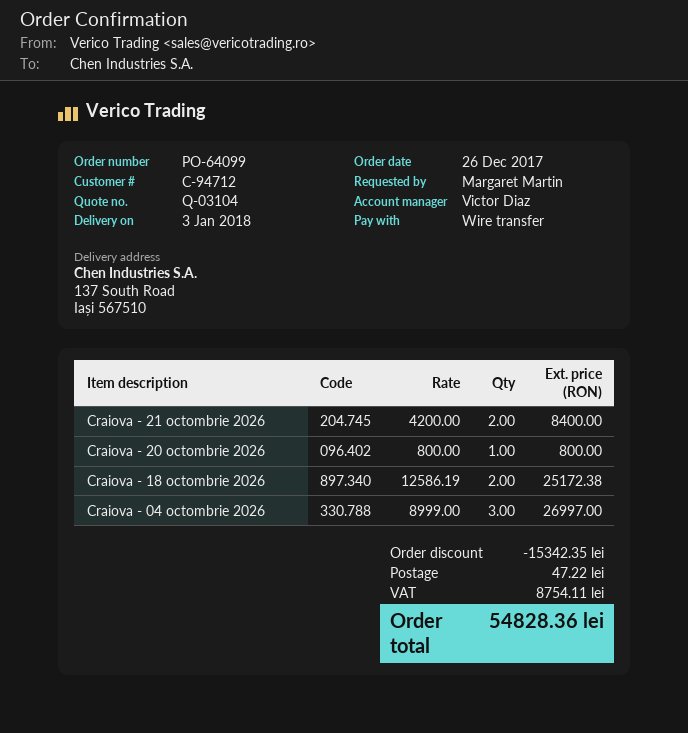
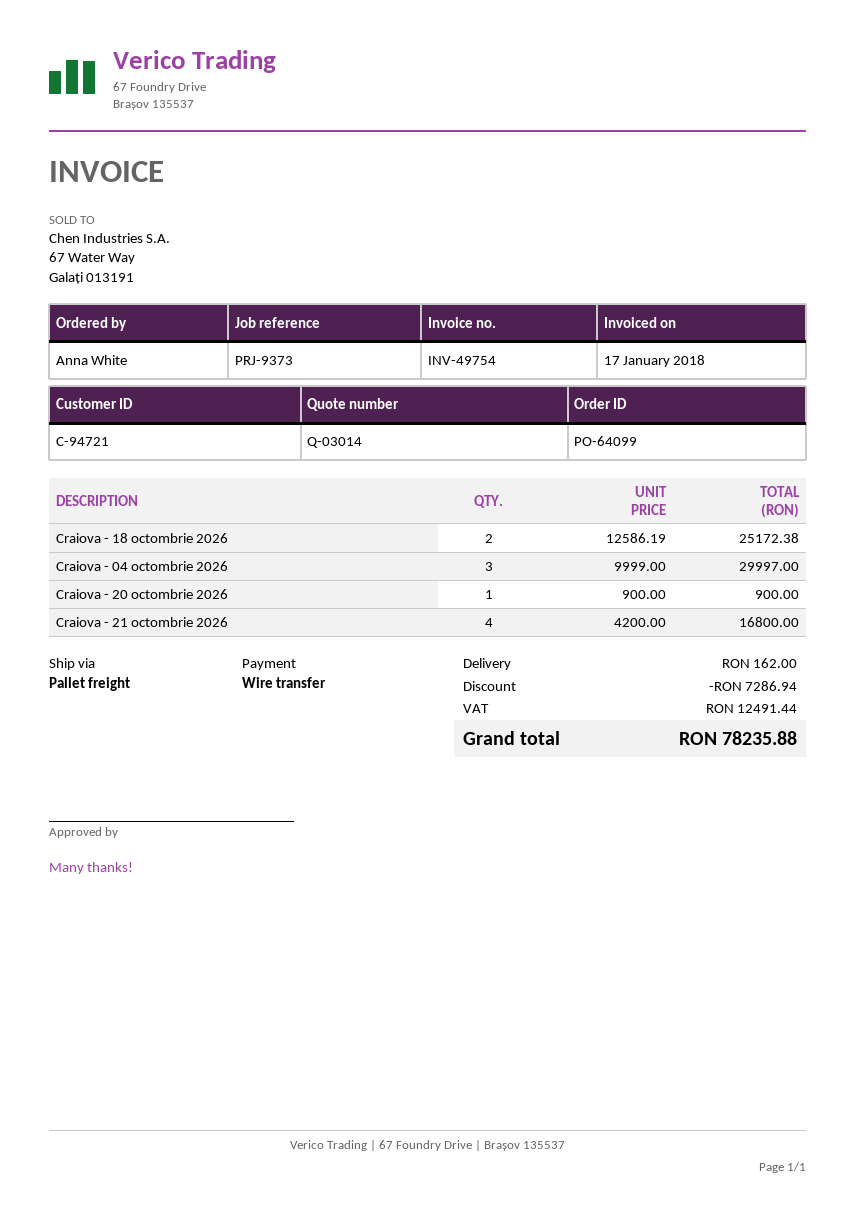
quote number: Q-03104 -> Q-03014
customer number: C-94712 -> C-94721
ordered by: Margaret Martin -> Anna White
Craiova - 21 octombrie 2026: 2 x 4200.00 = 8400.00 -> 4 x 4200.00 = 16800.00
Craiova - 20 octombrie 2026: 1 x 800.00 = 800.00 -> 1 x 900.00 = 900.00
Craiova - 04 octombrie 2026: 3 x 8999.00 = 26997.00 -> 3 x 9999.00 = 29997.00
discount: 15342.35 -> 7286.94
shipping: 47.22 -> 162.00
tax: 8754.11 -> 12491.44
total: 54828.36 -> 78235.88

